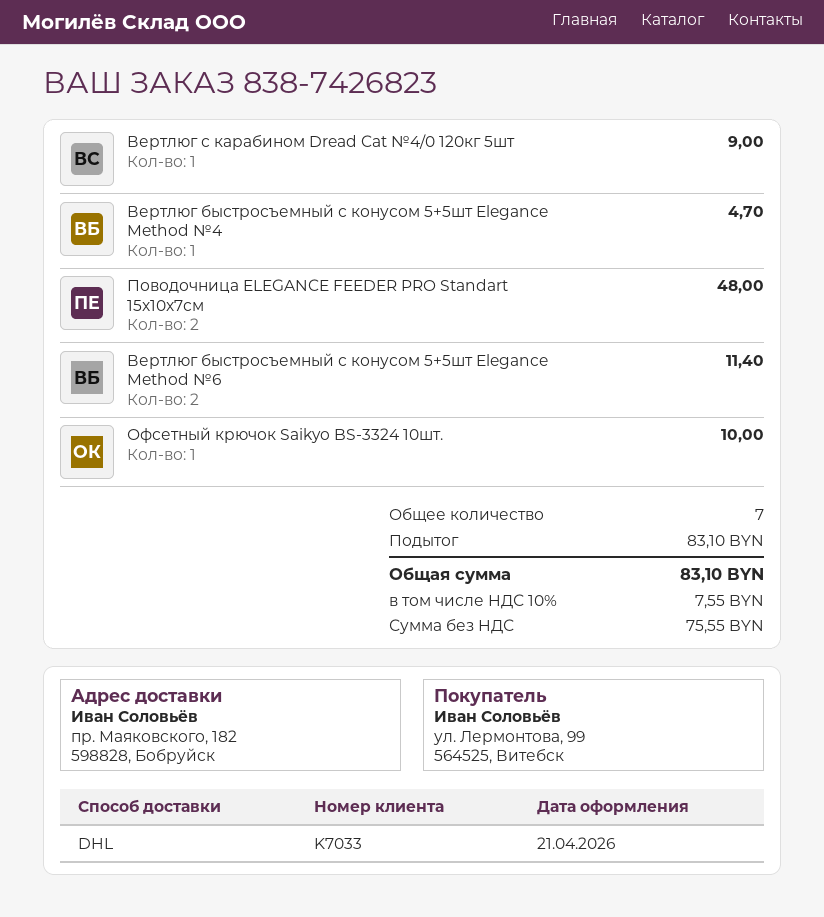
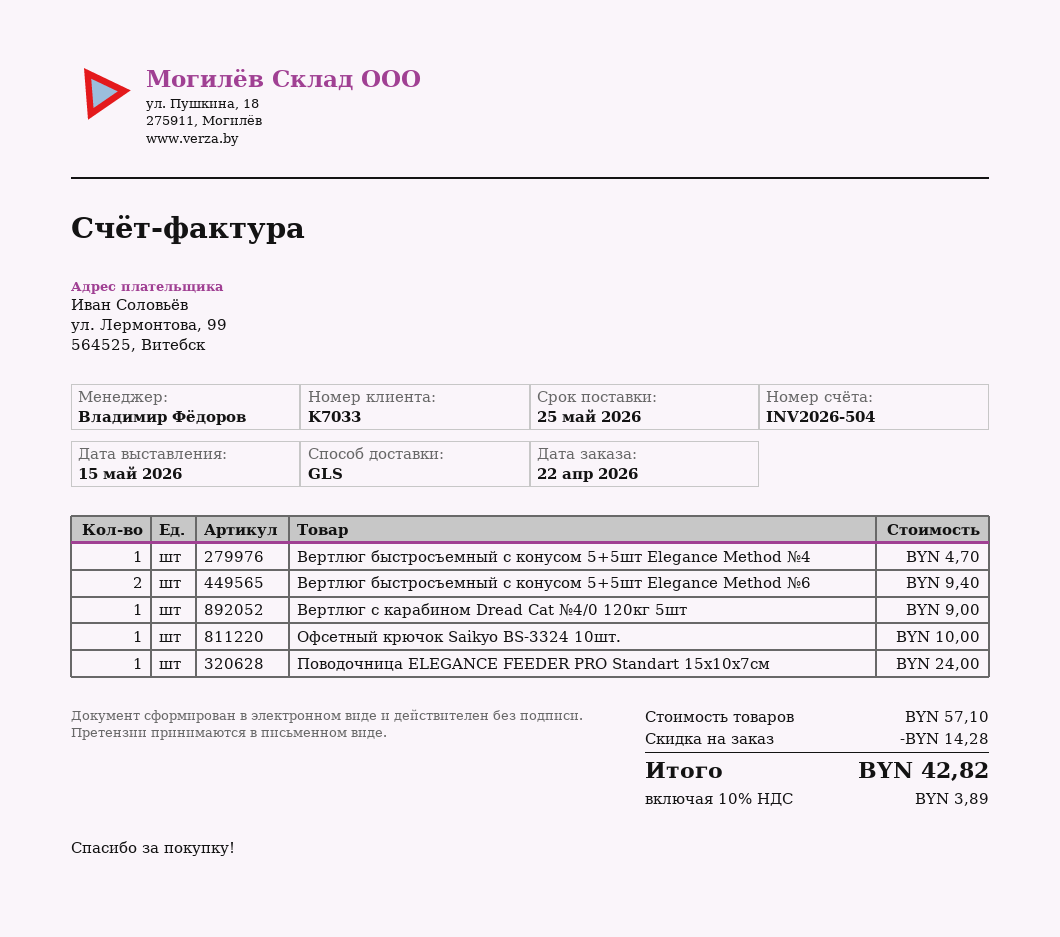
order date: 2026-04-21 -> 2026-04-22
shipping method: DHL -> GLS
Поводочница ELEGANCE FEEDER PRO Standart 15x10x7см: 2 for 48.00 -> 1 for 24.00
Вертлюг быстросъемный с конусом 5+5шт Elegance Method №6: 2 for 11.40 -> 2 for 9.40
subtotal: 83.10 -> 57.10
discount: none -> 14.28
tax: 10% = 7.55 -> 10% = 3.89
total: 83.10 -> 42.82

